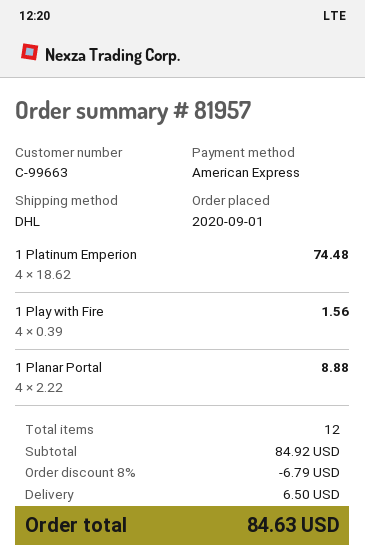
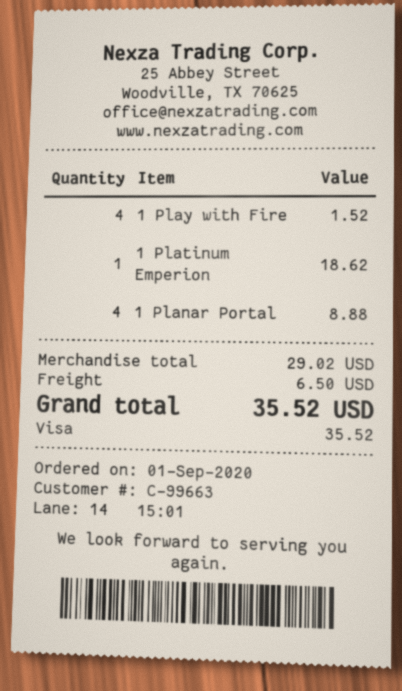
payment method: American Express -> Visa
1 Platinum Emperion: 4 for 74.48 -> 1 for 18.62
1 Play with Fire: 4 for 1.56 -> 4 for 1.52
subtotal: 84.92 -> 29.02
discount: 8% = 6.79 -> none
total: 84.63 -> 35.52

